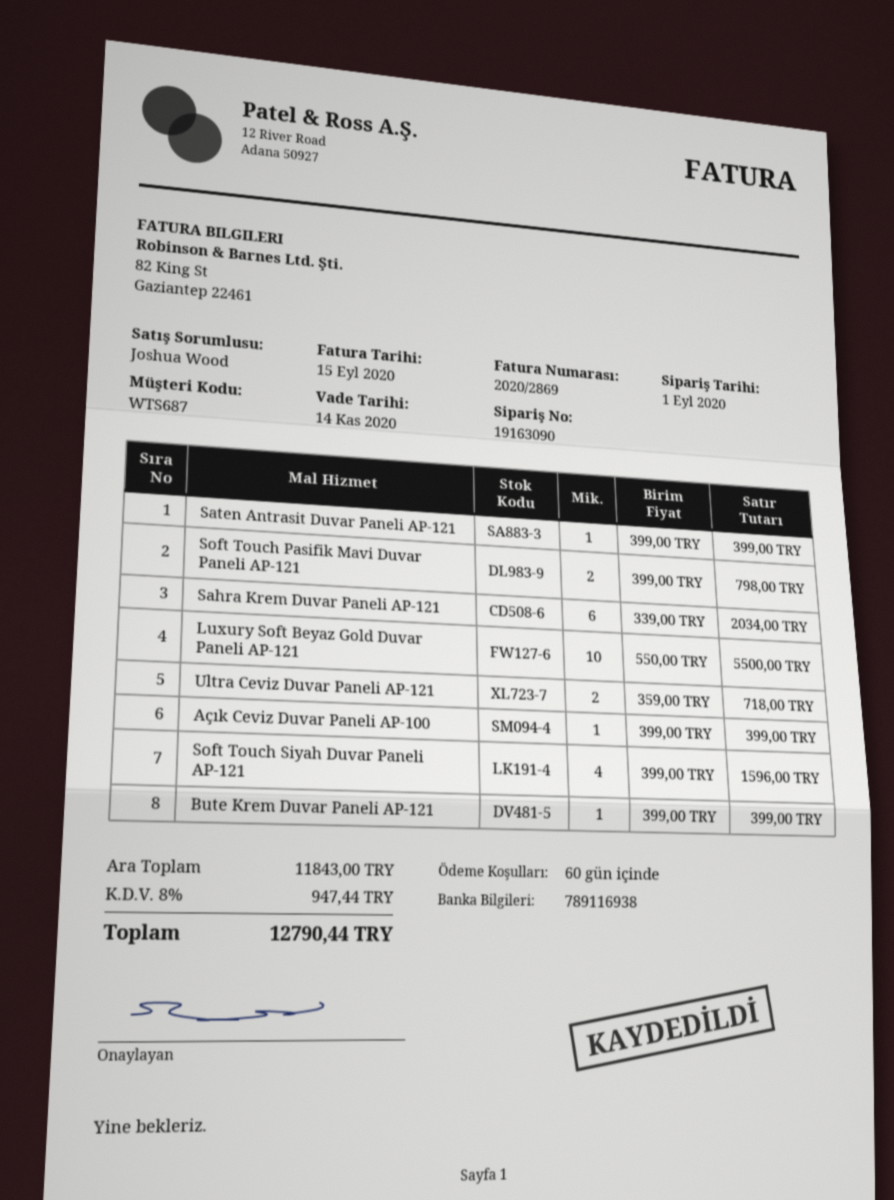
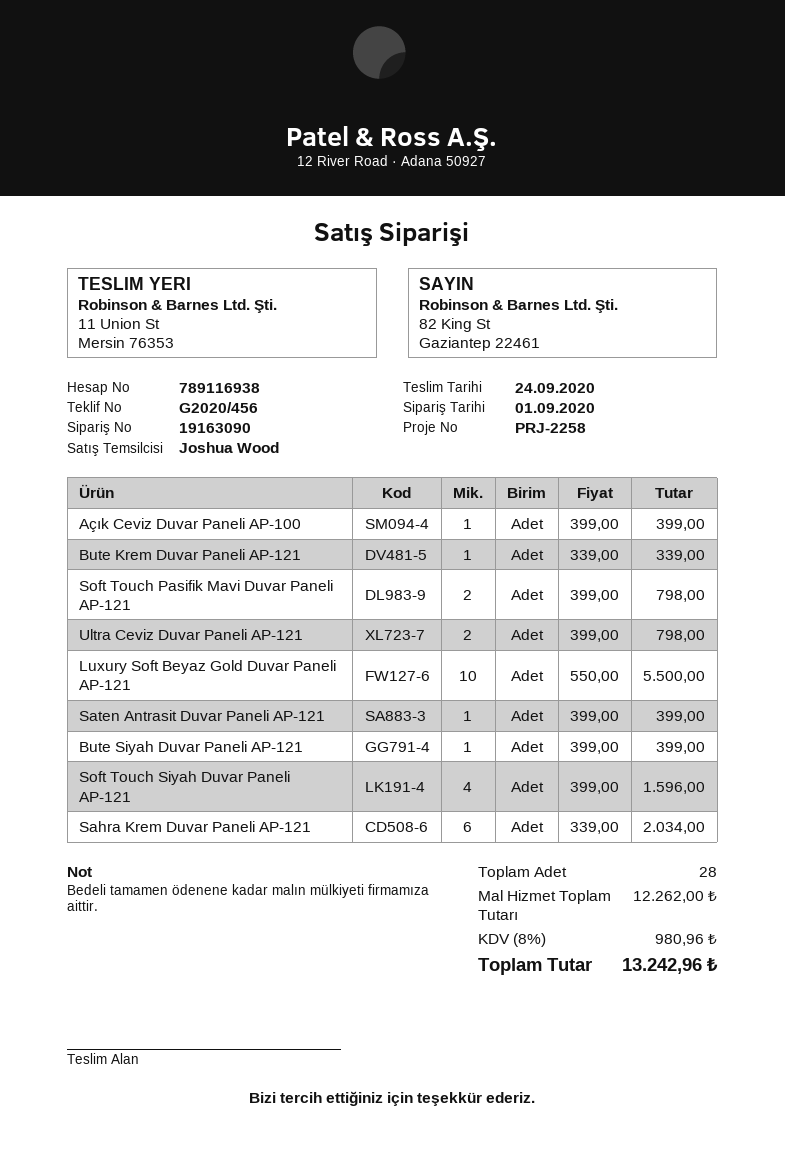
Ultra Ceviz Duvar Paneli AP-121: 2 x 359.00 = 718.00 -> 2 x 399.00 = 798.00
Bute Krem Duvar Paneli AP-121: 1 x 399.00 = 399.00 -> 1 x 339.00 = 339.00
Bute Siyah Duvar Paneli AP-121: none -> 1 x 399.00 = 399.00
subtotal: 11843.00 -> 12262.00
tax: 8% = 947.44 -> 8% = 980.96
total: 12790.44 -> 13242.96

